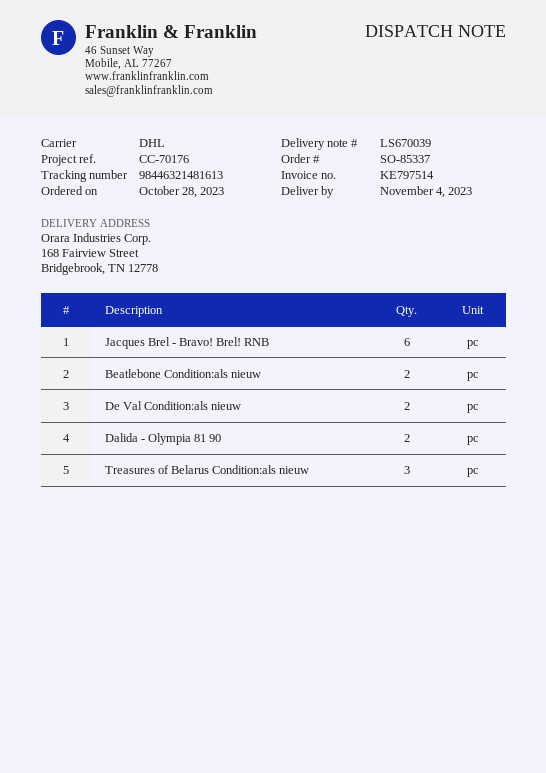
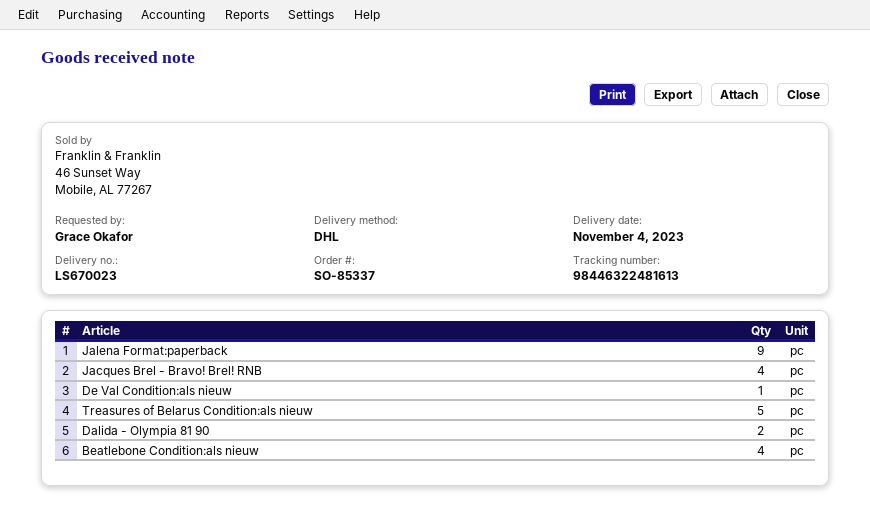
delivery note number: LS670039 -> LS670023
tracking number: 98446321481613 -> 98446322481613
Jacques Brel - Bravo! Brel! RNB: 6 -> 4
Beatlebone Condition:als nieuw: 2 -> 4
De Val Condition:als nieuw: 2 -> 1
Treasures of Belarus Condition:als nieuw: 3 -> 5
Jalena Format:paperback: none -> 9

